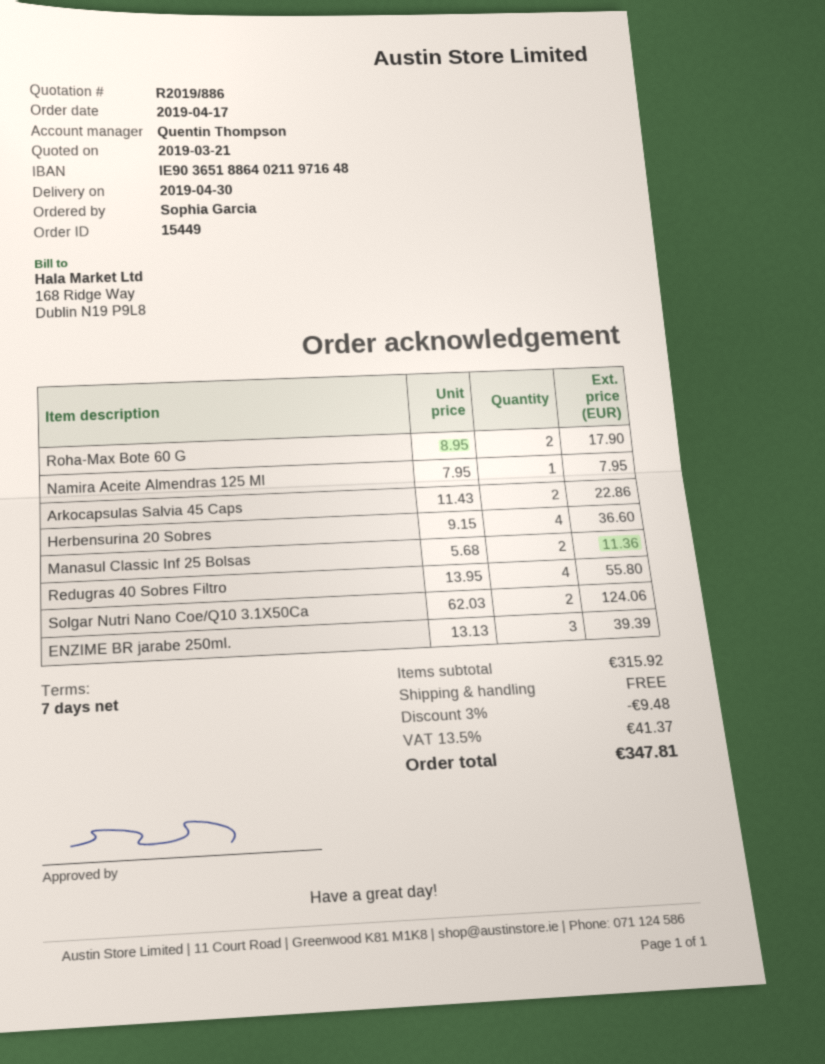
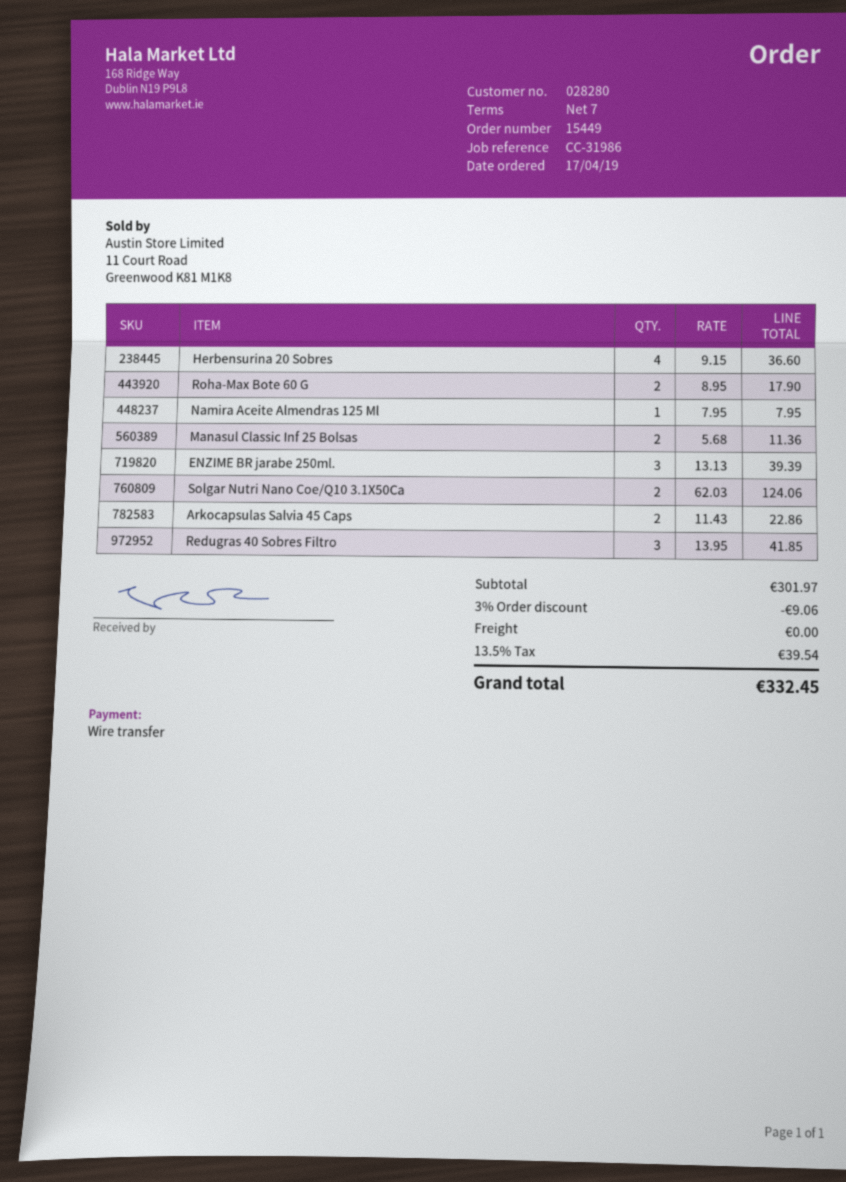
Redugras 40 Sobres Filtro: 4 x 13.95 = 55.80 -> 3 x 13.95 = 41.85
subtotal: 315.92 -> 301.97
discount: 3% = 9.48 -> 3% = 9.06
tax: 13.5% = 41.37 -> 13.5% = 39.54
total: 347.81 -> 332.45

